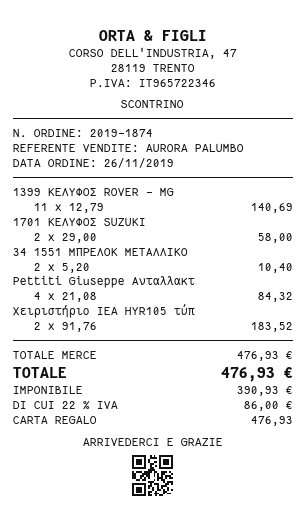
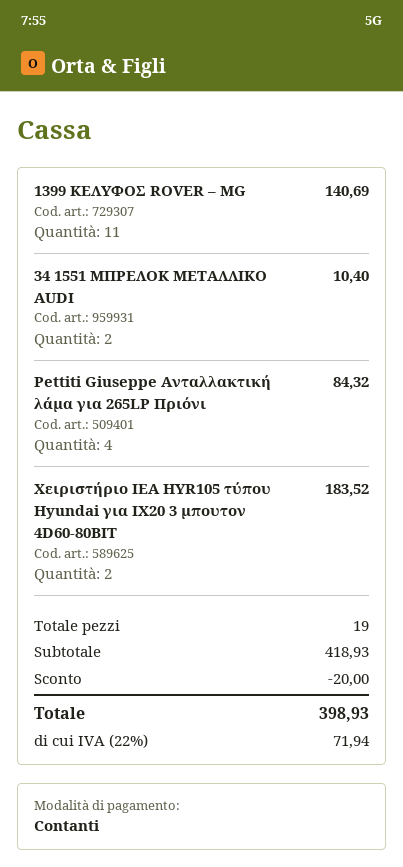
payment method: gift card -> cash
1701 ΚΕΛΥΦΟΣ SUZUKI: 2 for 58.00 -> none
subtotal: 476.93 -> 418.93
discount: none -> 20.00
tax: 22% = 86.00 -> 22% = 71.94
total: 476.93 -> 398.93

